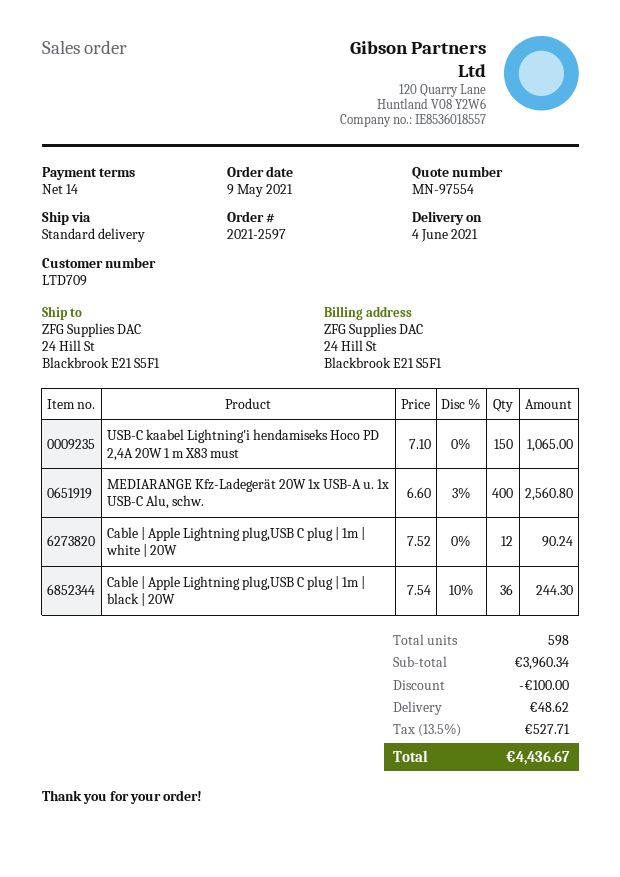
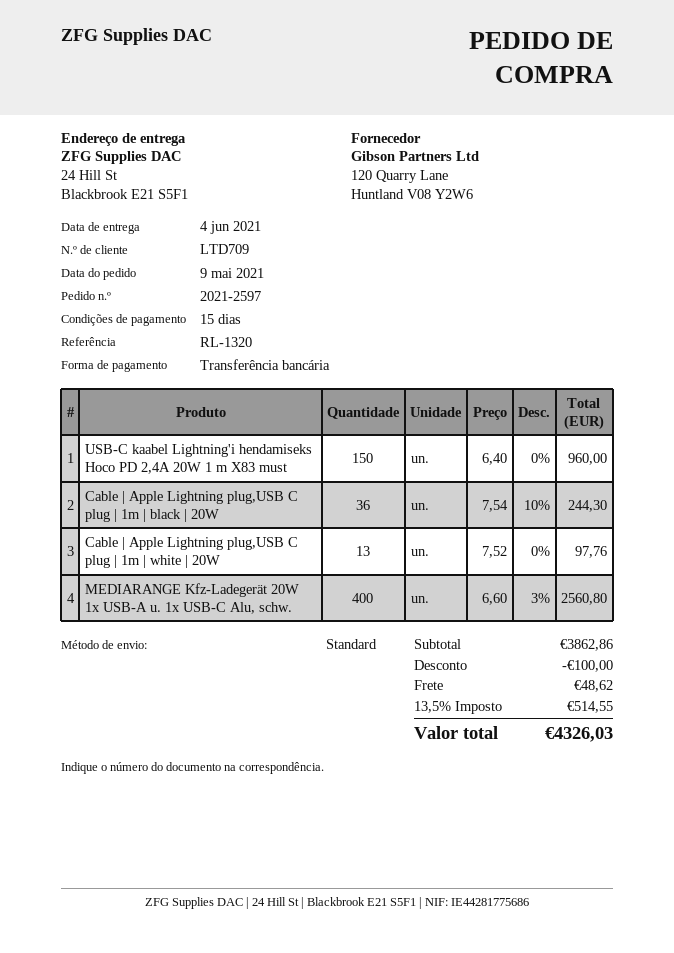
payment terms: 14 days -> 15 days
USB-C kaabel Lightning'i hendamiseks Hoco PD 2,4A 20W 1 m X83 must: 150 x 7.10 = 1065.00 -> 150 x 6.40 = 960.00
Cable | Apple Lightning plug,USB C plug | 1m | white | 20W: 12 x 7.52 = 90.24 -> 13 x 7.52 = 97.76
subtotal: 3960.34 -> 3862.86
tax: 13.5% = 527.71 -> 13.5% = 514.55
total: 4436.67 -> 4326.03

